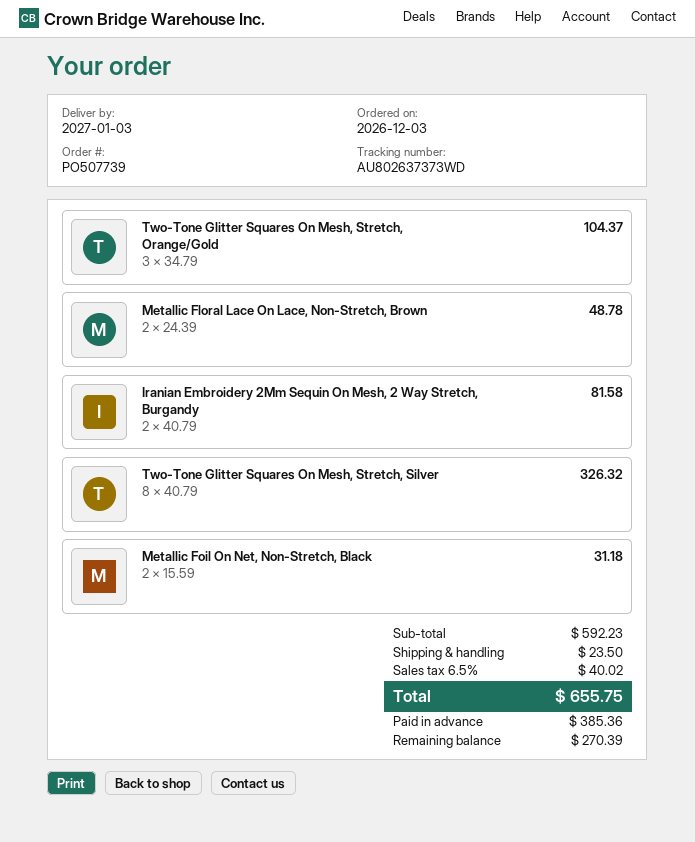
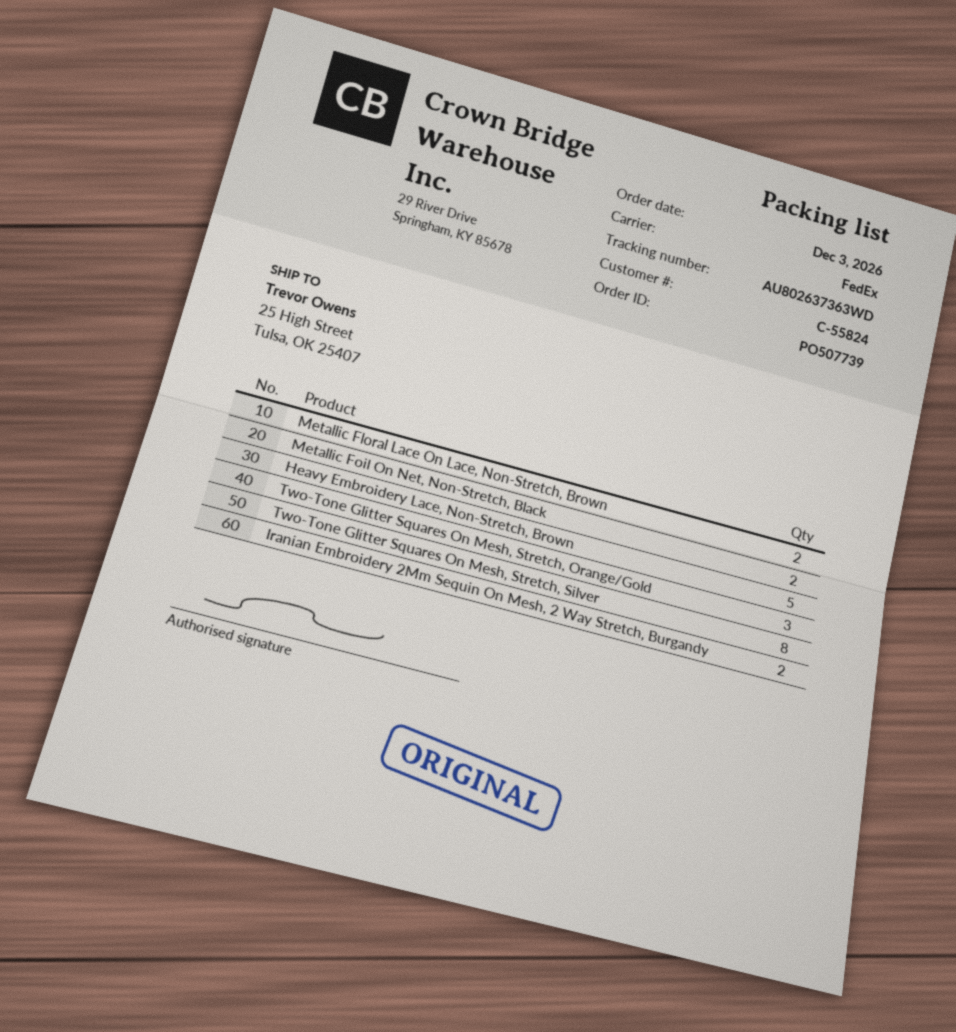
tracking number: AU802637373WD -> AU802637363WD
Heavy Embroidery Lace, Non-Stretch, Brown: none -> 5

